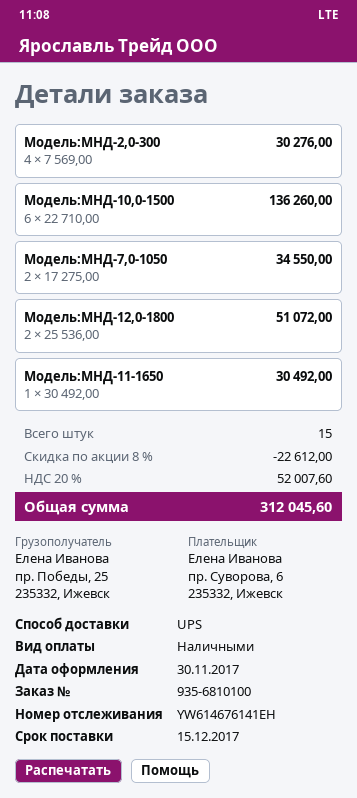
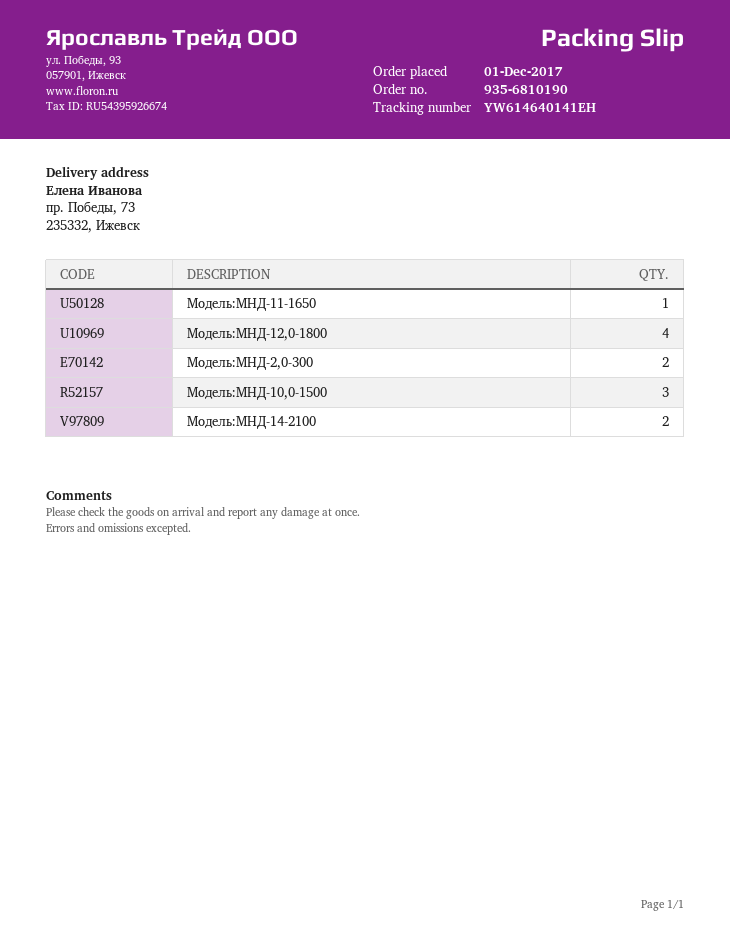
order number: 935-6810100 -> 935-6810190
order date: 2017-11-30 -> 2017-12-01
tracking number: YW614676141EH -> YW614640141EH
ship to: пр. Победы, 25, 235332, Ижевск -> пр. Победы, 73, 235332, Ижевск
Модель:МНД-2,0-300: 4 -> 2
Модель:МНД-10,0-1500: 6 -> 3
Модель:МНД-7,0-1050: 2 -> none
Модель:МНД-12,0-1800: 2 -> 4
Модель:МНД-14-2100: none -> 2

